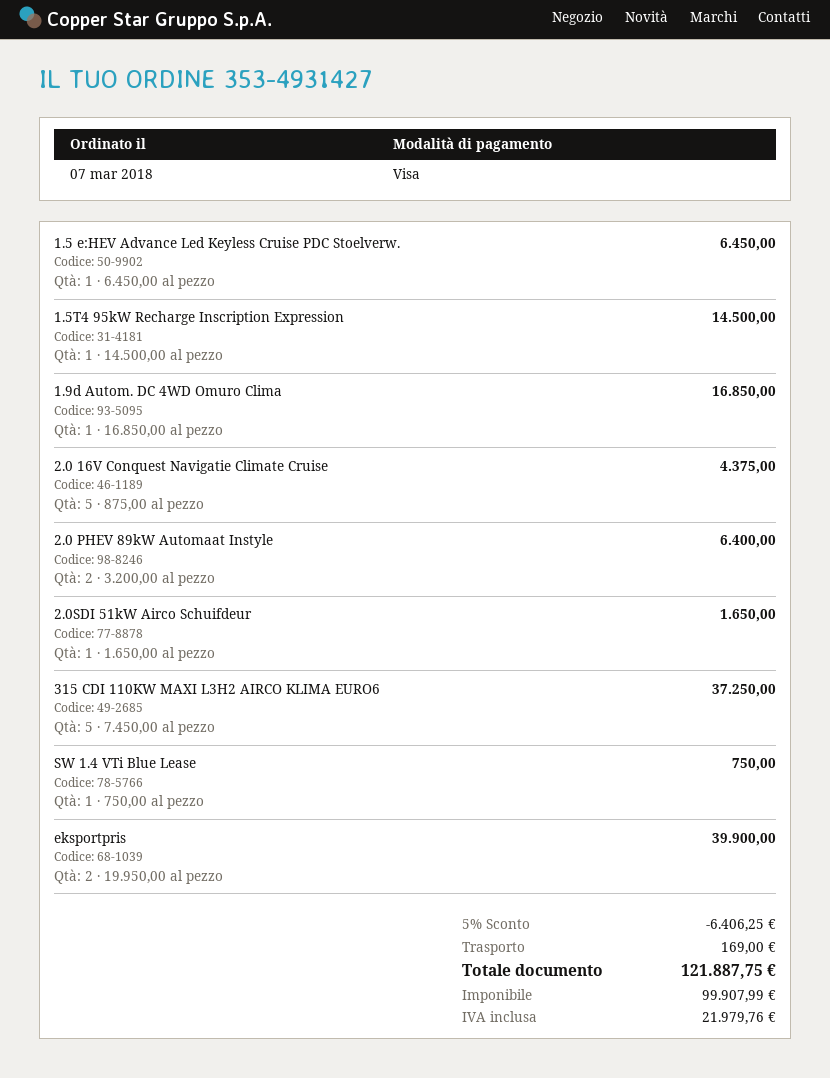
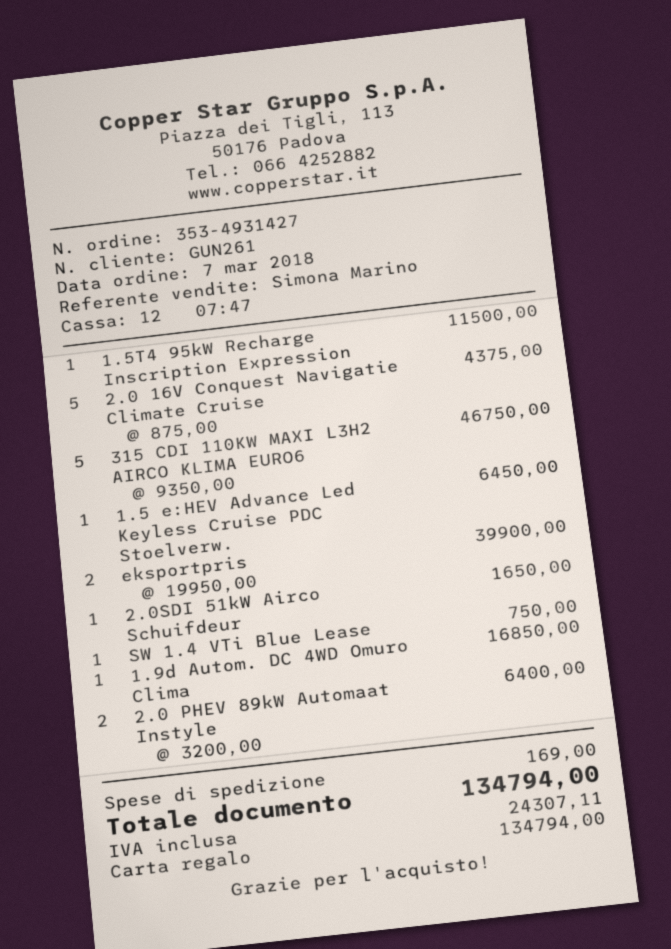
payment method: Visa -> gift card
1.5T4 95kW Recharge Inscription Expression: 1 x 14500.00 = 14500.00 -> 1 x 11500.00 = 11500.00
315 CDI 110KW MAXI L3H2 AIRCO KLIMA EURO6: 5 x 7450.00 = 37250.00 -> 5 x 9350.00 = 46750.00
discount: 5% = 6406.25 -> none
tax: 21979.76 -> 24307.11
total: 121887.75 -> 134794.00

